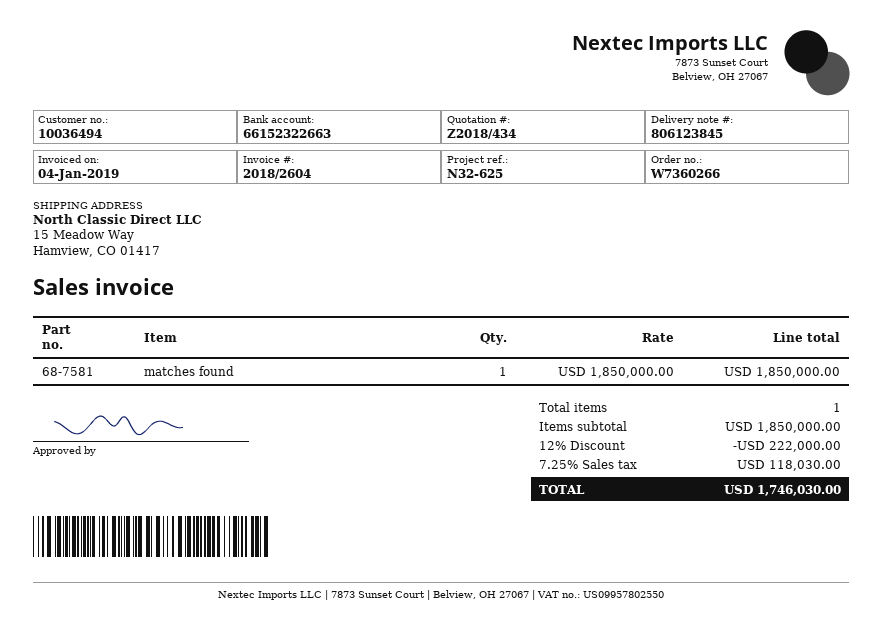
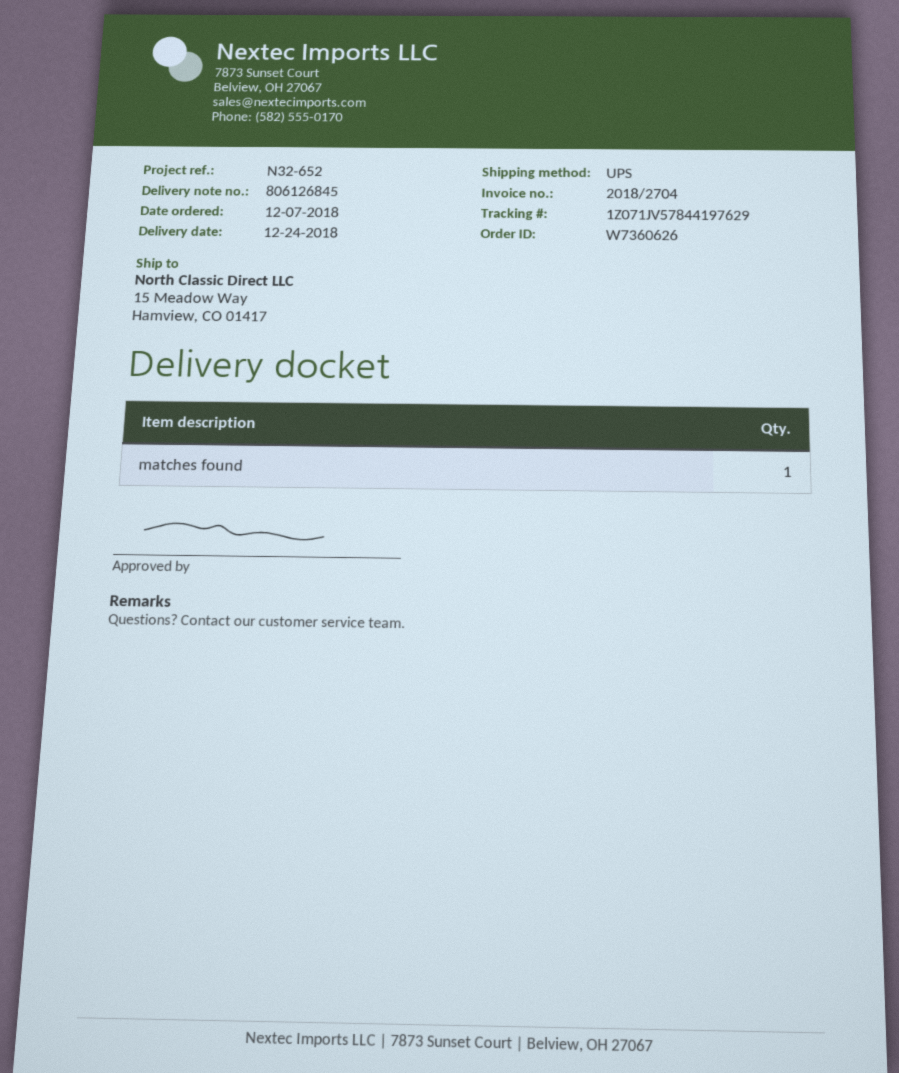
order number: W7360266 -> W7360626
delivery note number: 806123845 -> 806126845
invoice number: 2018/2604 -> 2018/2704
reference: N32-625 -> N32-652

